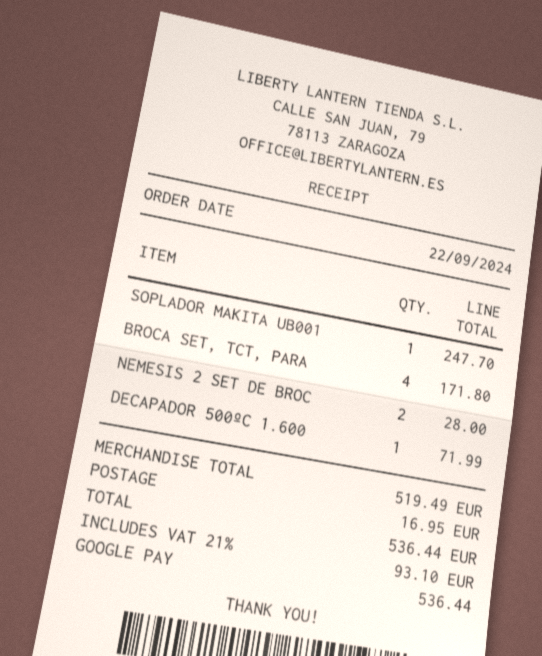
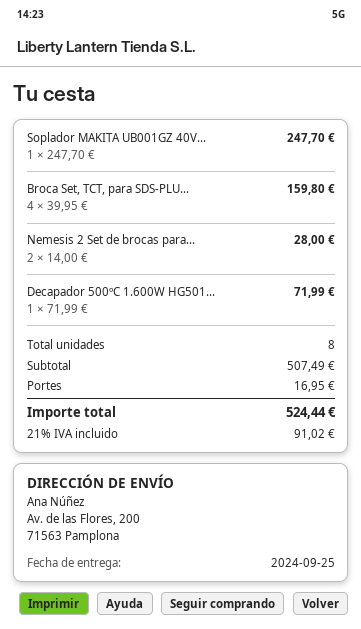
BROCA SET, TCT, PARA: 4 for 171.80 -> 4 for 159.80
subtotal: 519.49 -> 507.49
tax: 21% = 93.10 -> 21% = 91.02
total: 536.44 -> 524.44

